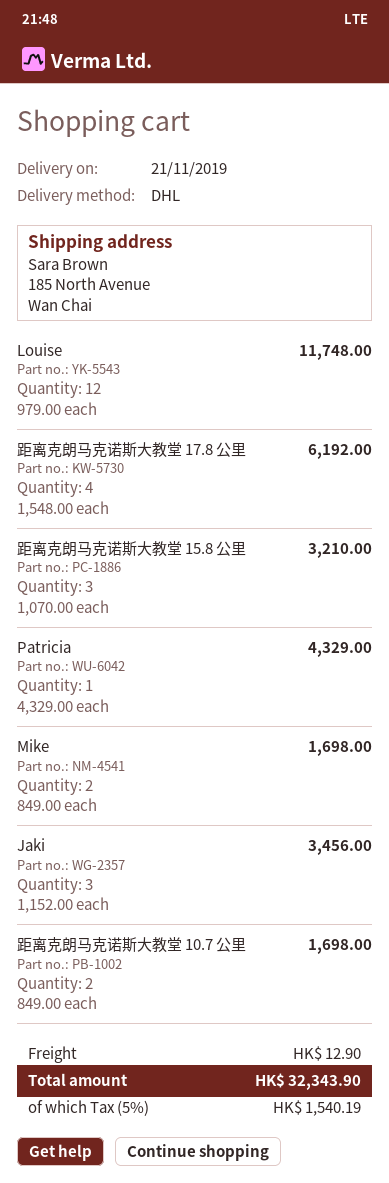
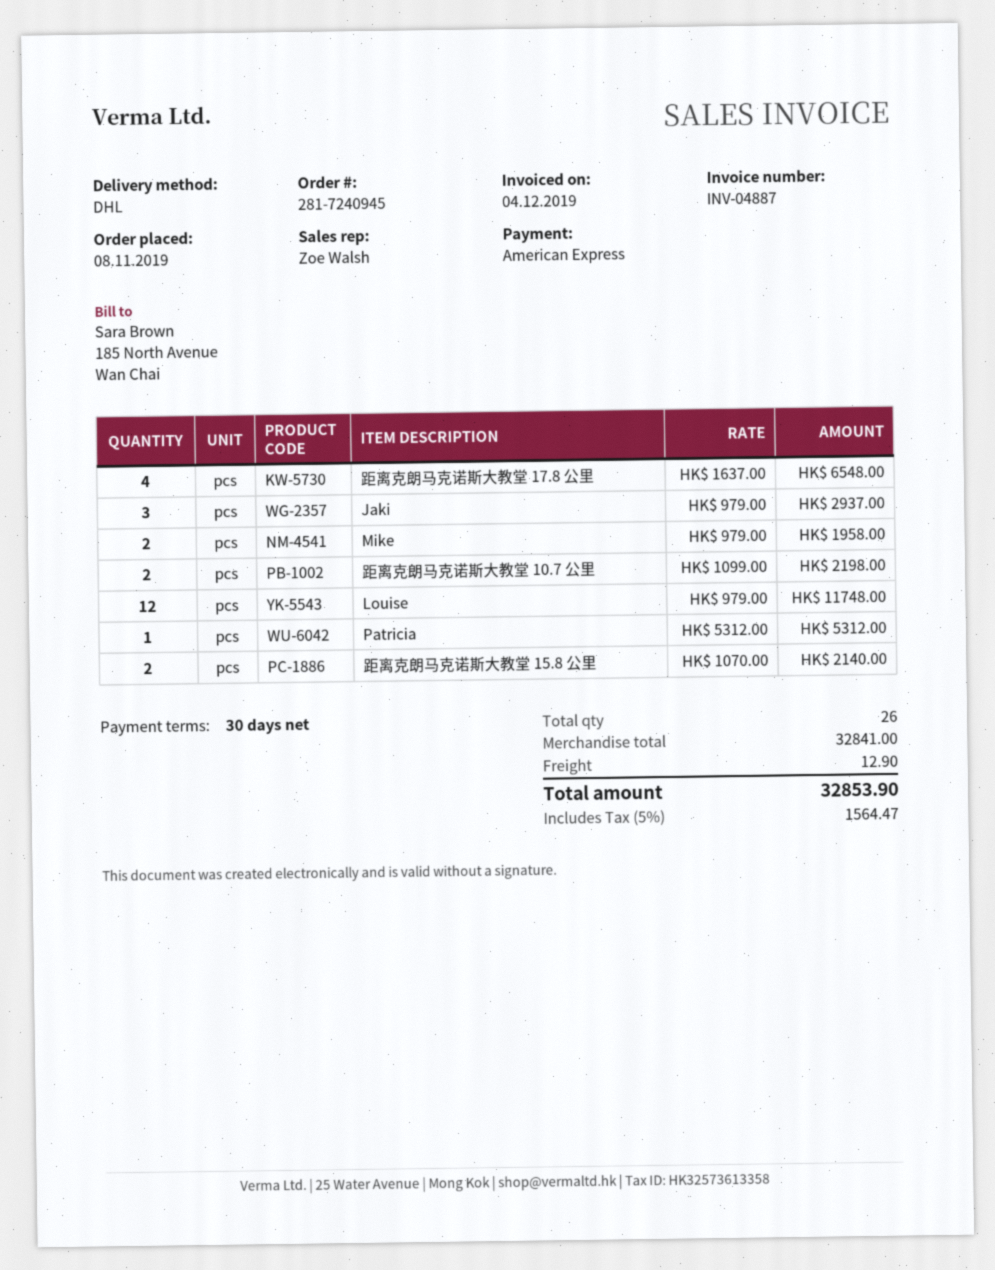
距离克朗马克诺斯大教堂 17.8 公里: 4 x 1548.00 = 6192.00 -> 4 x 1637.00 = 6548.00
距离克朗马克诺斯大教堂 15.8 公里: 3 x 1070.00 = 3210.00 -> 2 x 1070.00 = 2140.00
Patricia: 1 x 4329.00 = 4329.00 -> 1 x 5312.00 = 5312.00
Mike: 2 x 849.00 = 1698.00 -> 2 x 979.00 = 1958.00
Jaki: 3 x 1152.00 = 3456.00 -> 3 x 979.00 = 2937.00
距离克朗马克诺斯大教堂 10.7 公里: 2 x 849.00 = 1698.00 -> 2 x 1099.00 = 2198.00
tax: 5% = 1540.19 -> 5% = 1564.47
total: 32343.90 -> 32853.90

